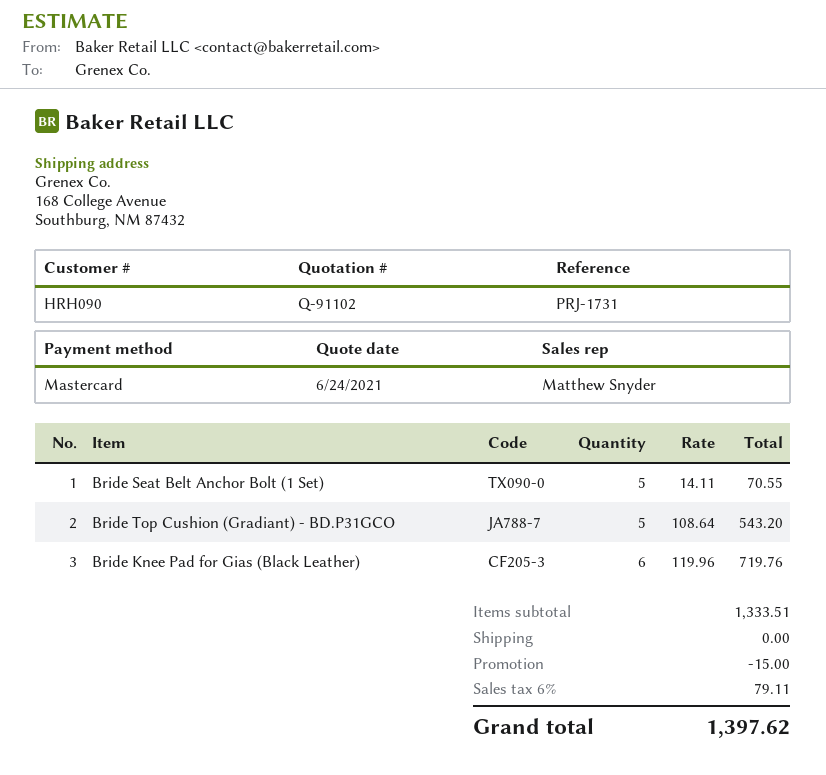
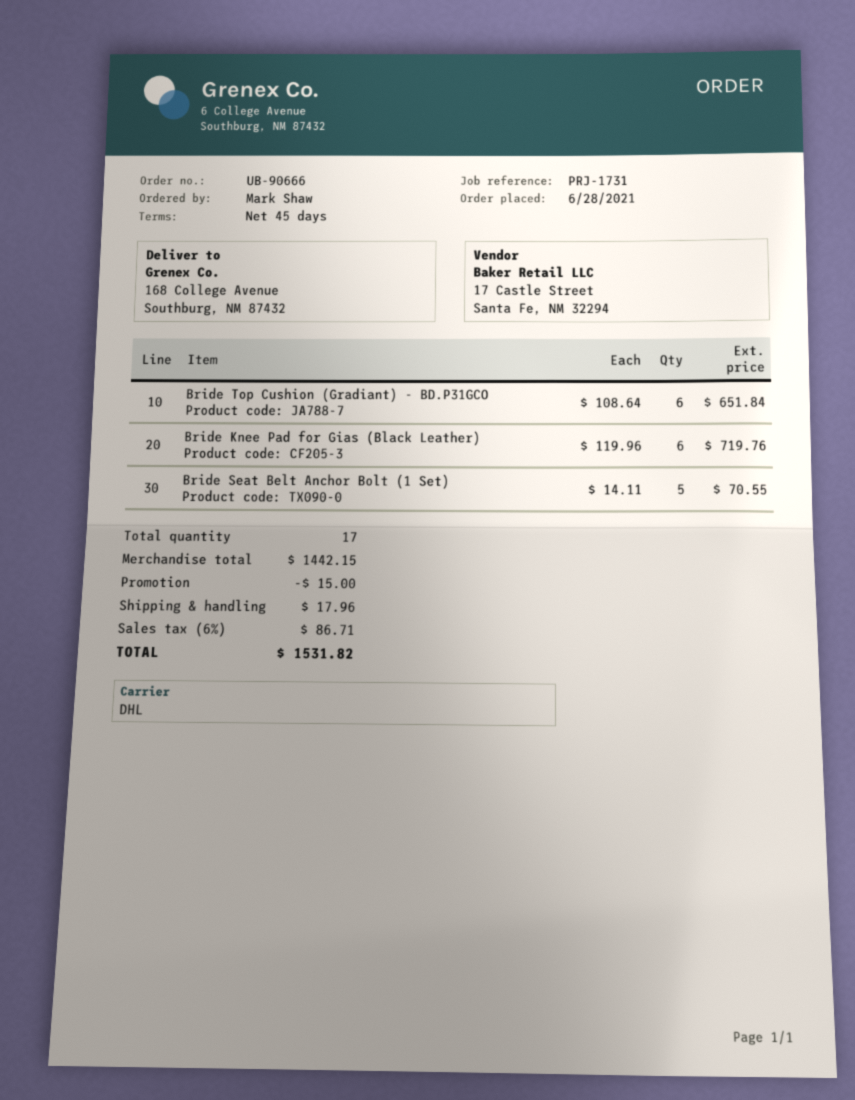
Bride Top Cushion (Gradiant) - BD.P31GCO: 5 x 108.64 = 543.20 -> 6 x 108.64 = 651.84
subtotal: 1333.51 -> 1442.15
shipping: 0.00 -> 17.96
tax: 6% = 79.11 -> 6% = 86.71
total: 1397.62 -> 1531.82

